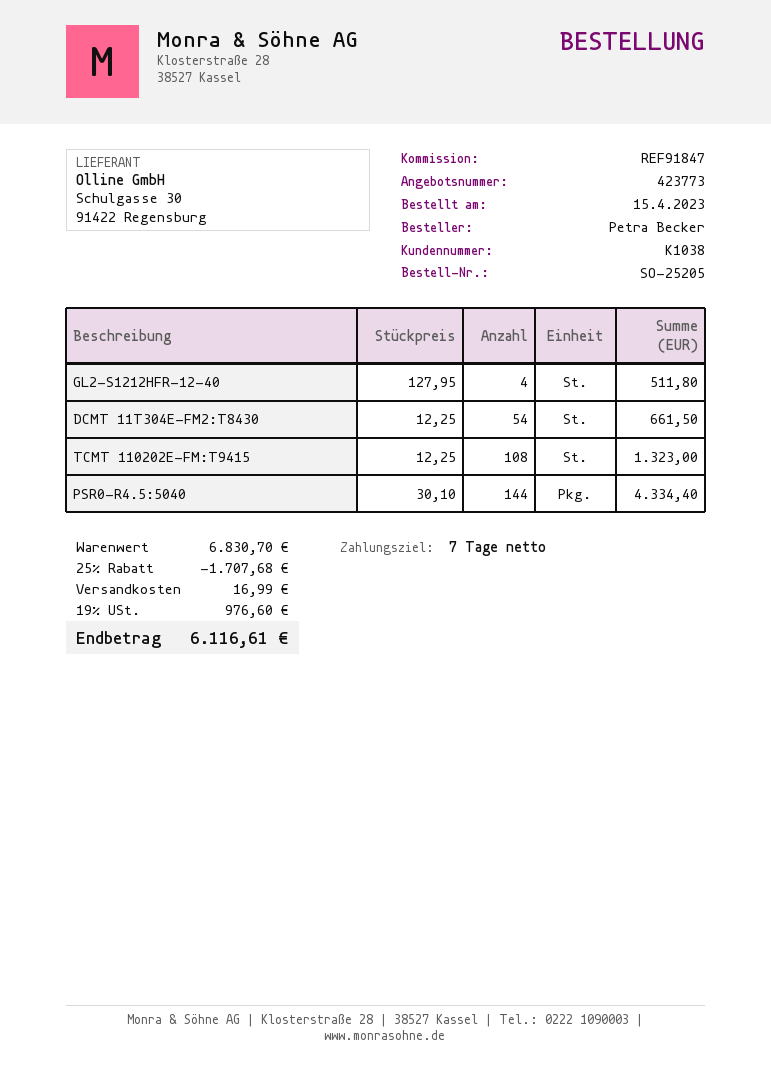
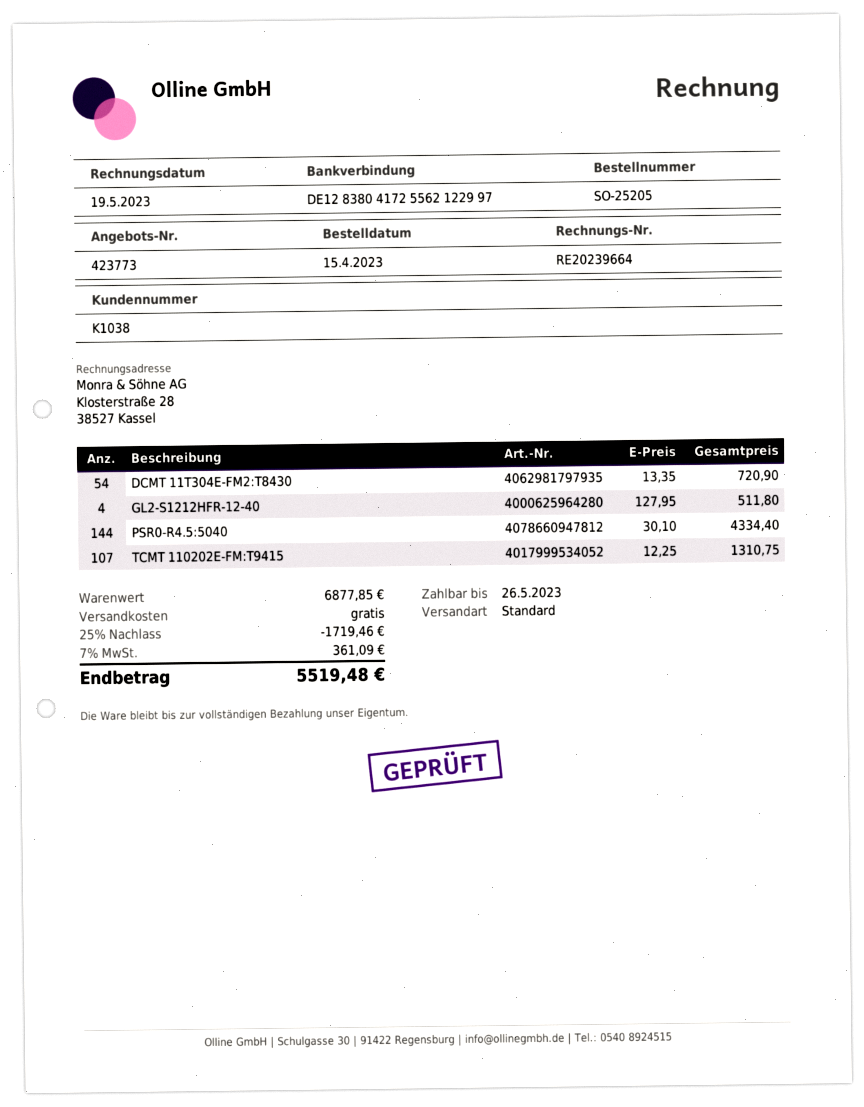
DCMT 11T304E-FM2:T8430: 54 x 12.25 = 661.50 -> 54 x 13.35 = 720.90
TCMT 110202E-FM:T9415: 108 x 12.25 = 1323.00 -> 107 x 12.25 = 1310.75
subtotal: 6830.70 -> 6877.85
discount: 25% = 1707.68 -> 25% = 1719.46
shipping: 16.99 -> 0.00
tax: 19% = 976.60 -> 7% = 361.09
total: 6116.61 -> 5519.48

